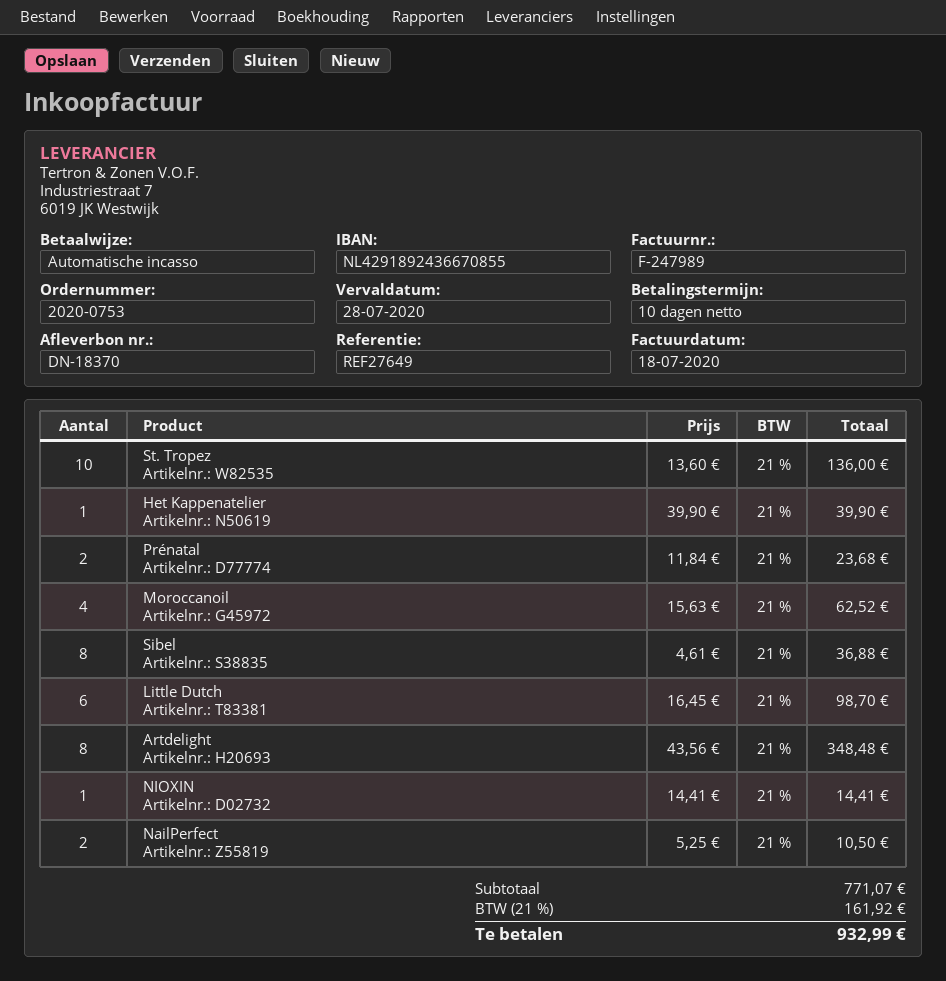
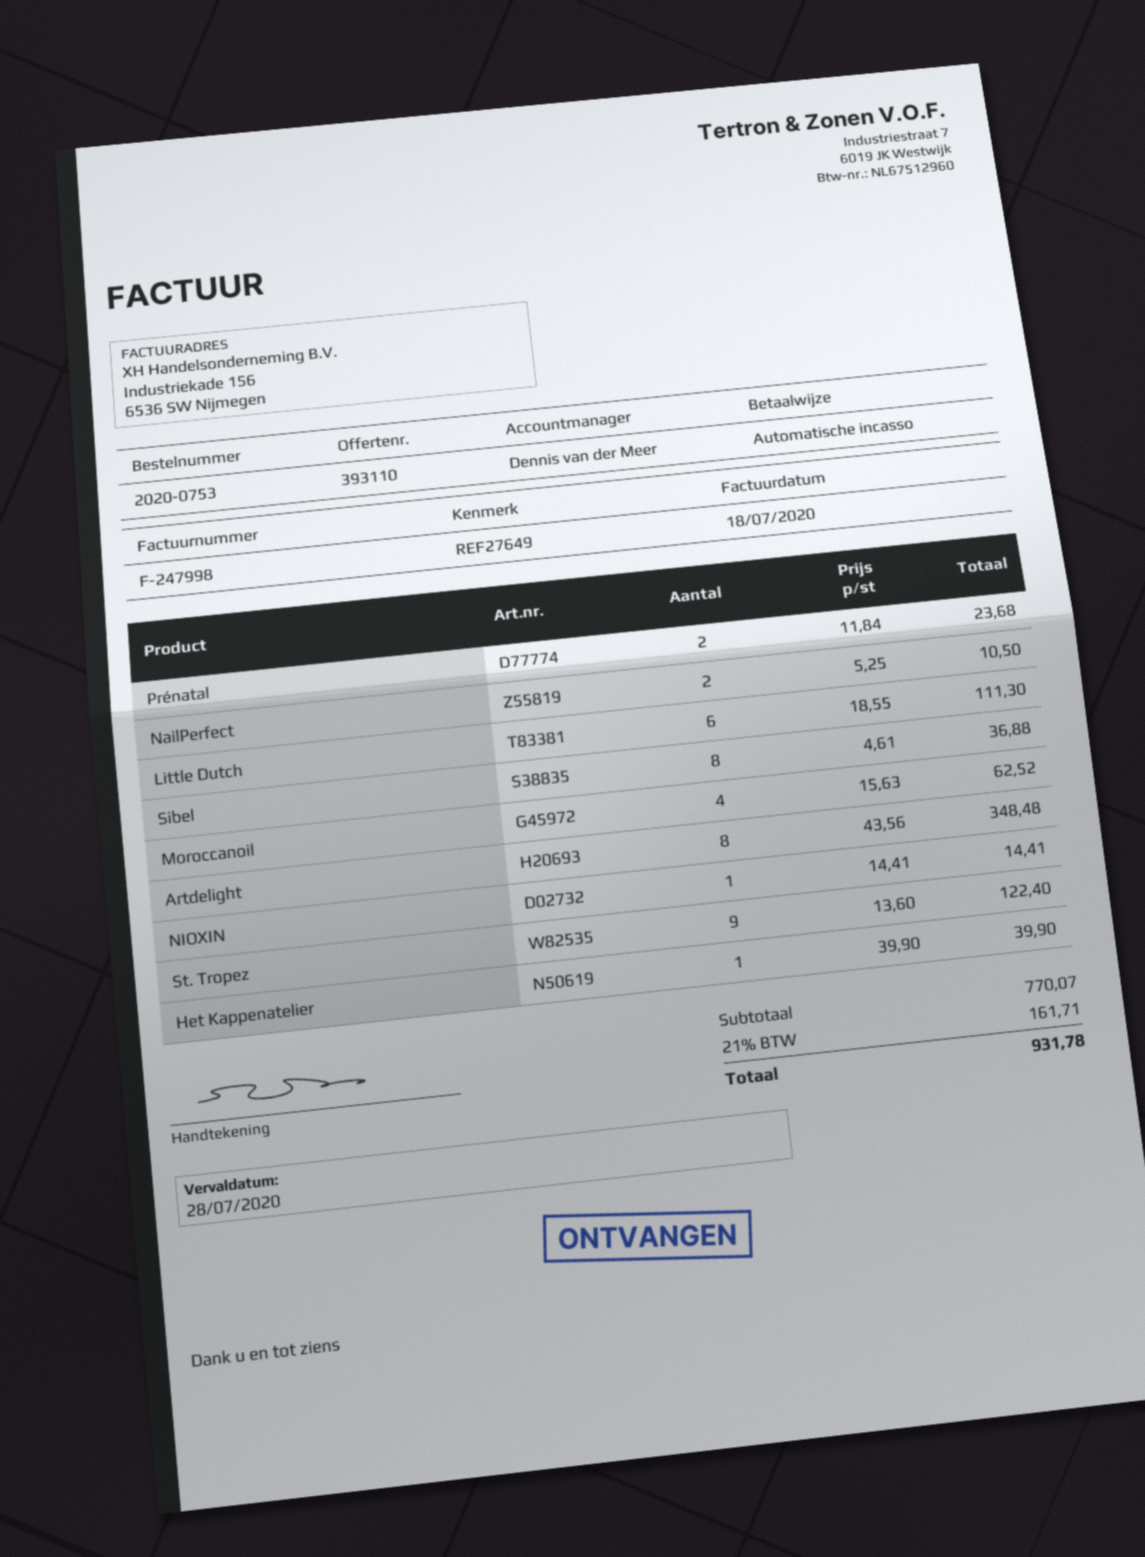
invoice number: F-247989 -> F-247998
St. Tropez: 10 x 13.60 = 136.00 -> 9 x 13.60 = 122.40
Little Dutch: 6 x 16.45 = 98.70 -> 6 x 18.55 = 111.30
subtotal: 771.07 -> 770.07
tax: 21% = 161.92 -> 21% = 161.71
total: 932.99 -> 931.78

